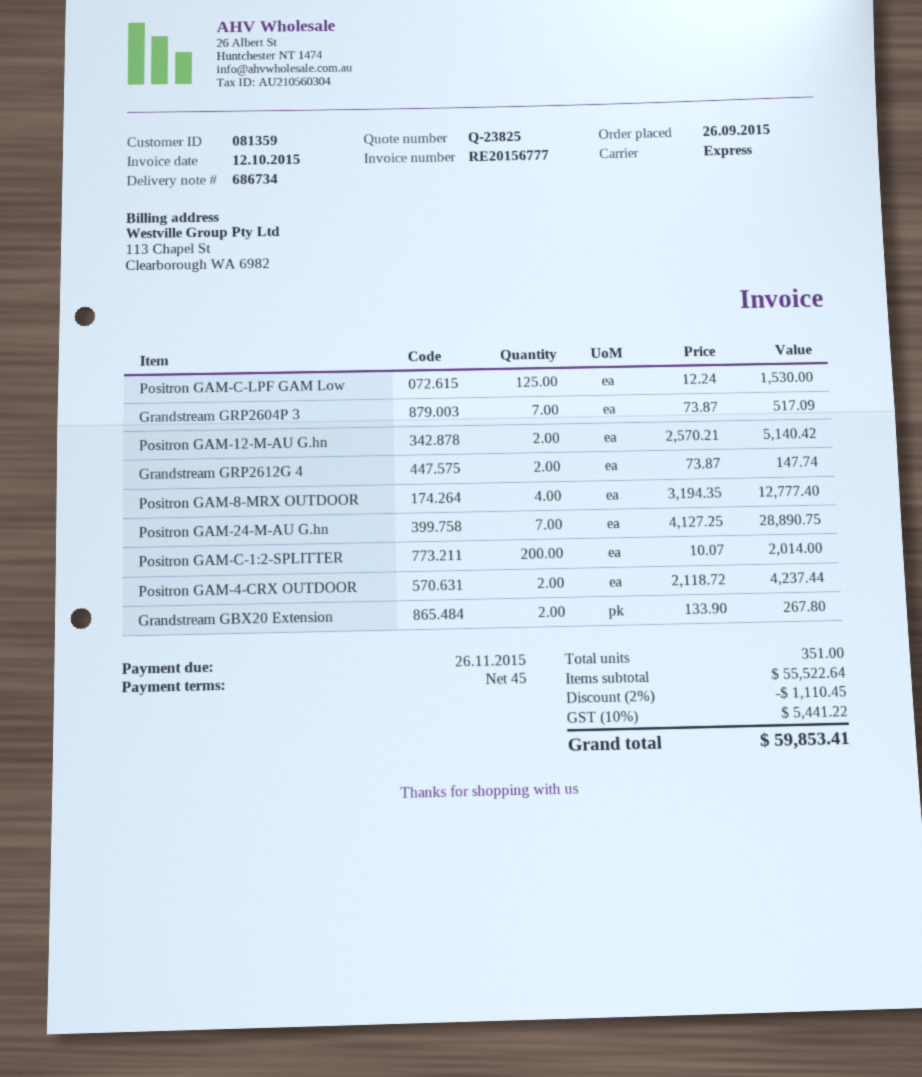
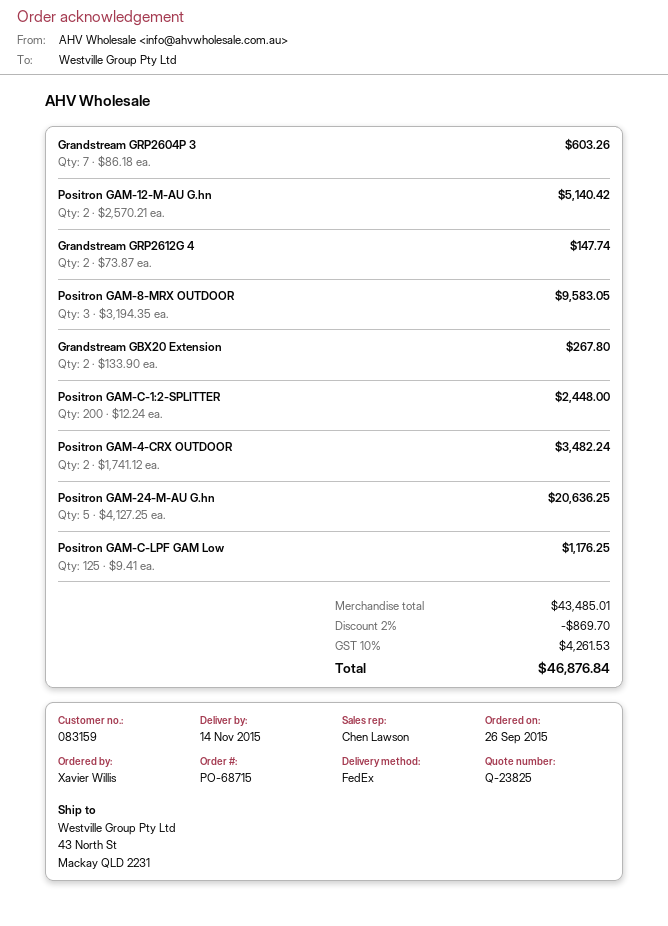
customer number: 081359 -> 083159
shipping method: express -> FedEx
Positron GAM-C-LPF GAM Low: 125 x 12.24 = 1530.00 -> 125 x 9.41 = 1176.25
Grandstream GRP2604P 3: 7 x 73.87 = 517.09 -> 7 x 86.18 = 603.26
Positron GAM-8-MRX OUTDOOR: 4 x 3194.35 = 12777.40 -> 3 x 3194.35 = 9583.05
Positron GAM-24-M-AU G.hn: 7 x 4127.25 = 28890.75 -> 5 x 4127.25 = 20636.25
Positron GAM-C-1:2-SPLITTER: 200 x 10.07 = 2014.00 -> 200 x 12.24 = 2448.00
Positron GAM-4-CRX OUTDOOR: 2 x 2118.72 = 4237.44 -> 2 x 1741.12 = 3482.24
subtotal: 55522.64 -> 43485.01
discount: 2% = 1110.45 -> 2% = 869.70
tax: 10% = 5441.22 -> 10% = 4261.53
total: 59853.41 -> 46876.84

